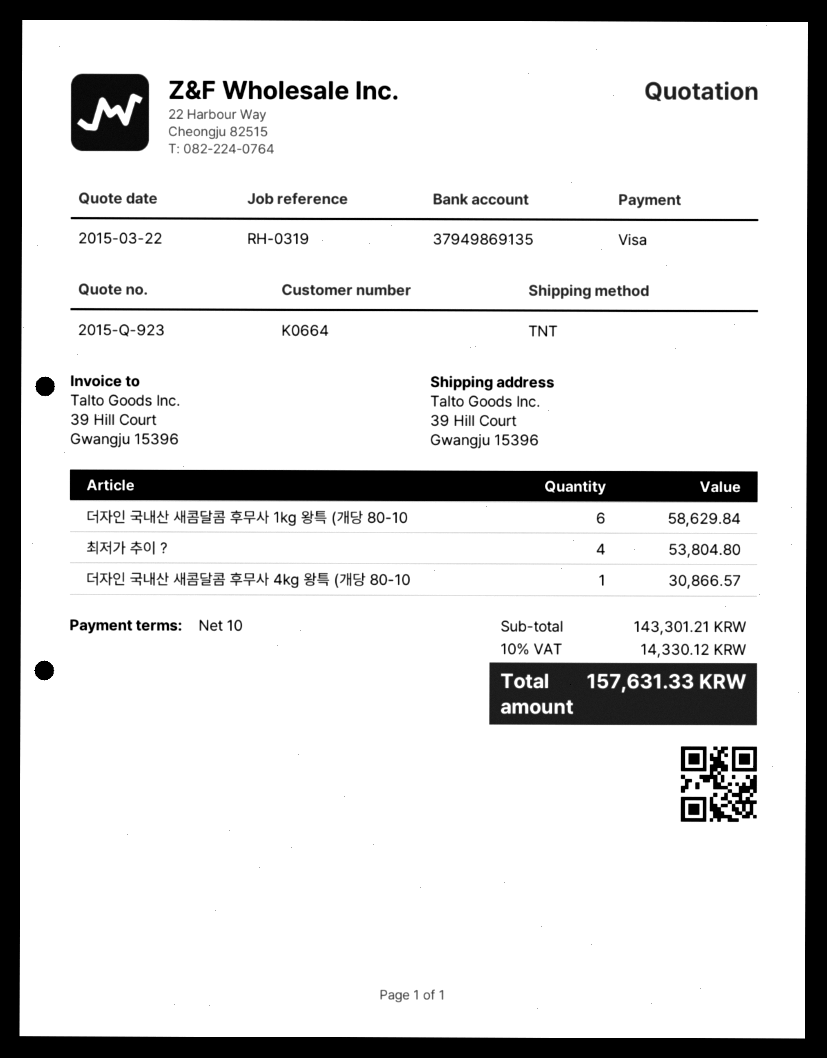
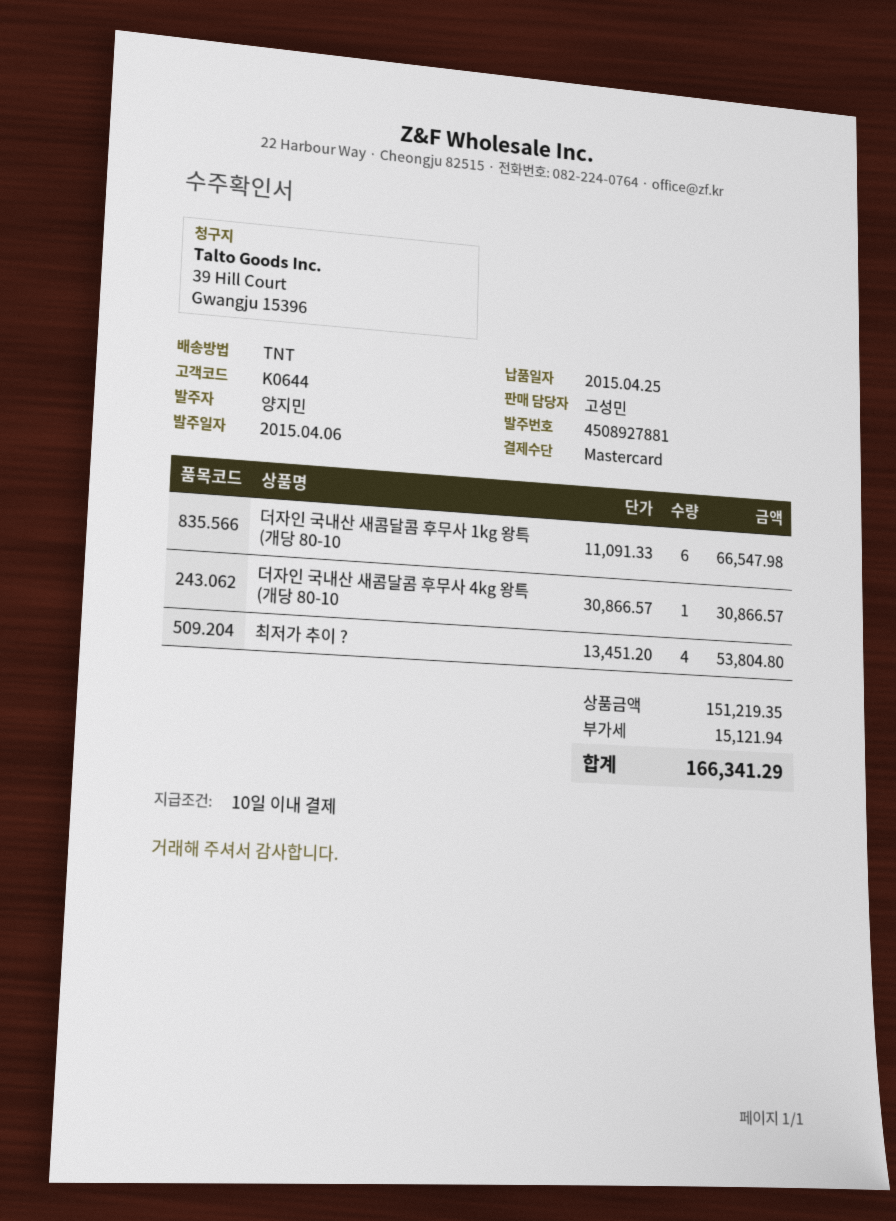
customer number: K0664 -> K0644
payment method: Visa -> Mastercard
더자인 국내산 새콤달콤 후무사 1kg 왕특 (개당 80-10: 6 for 58629.84 -> 6 for 66547.98
subtotal: 143301.21 -> 151219.35
tax: 14330.12 -> 15121.94
total: 157631.33 -> 166341.29

